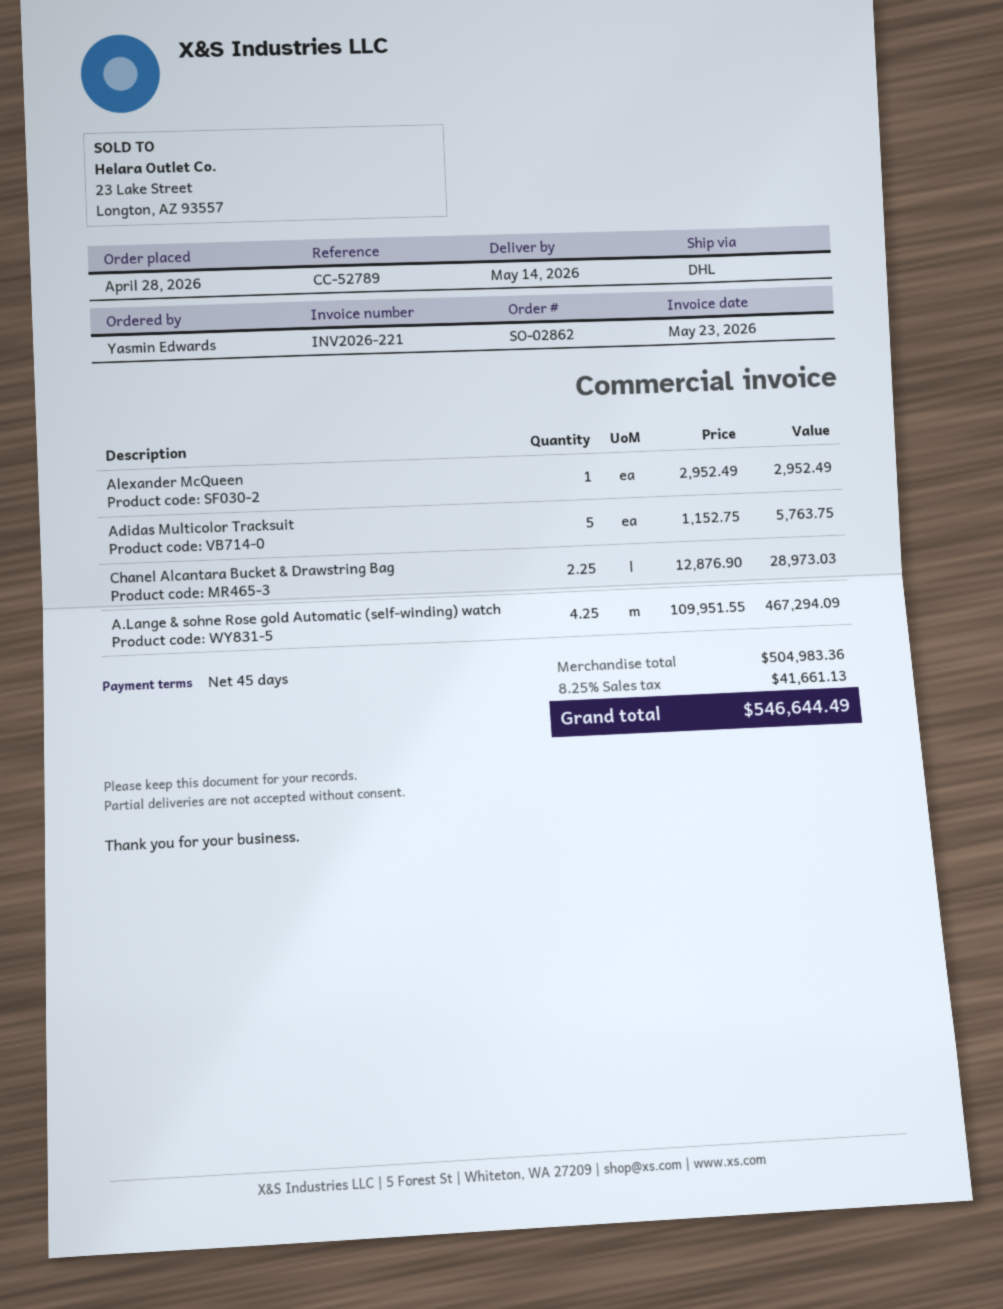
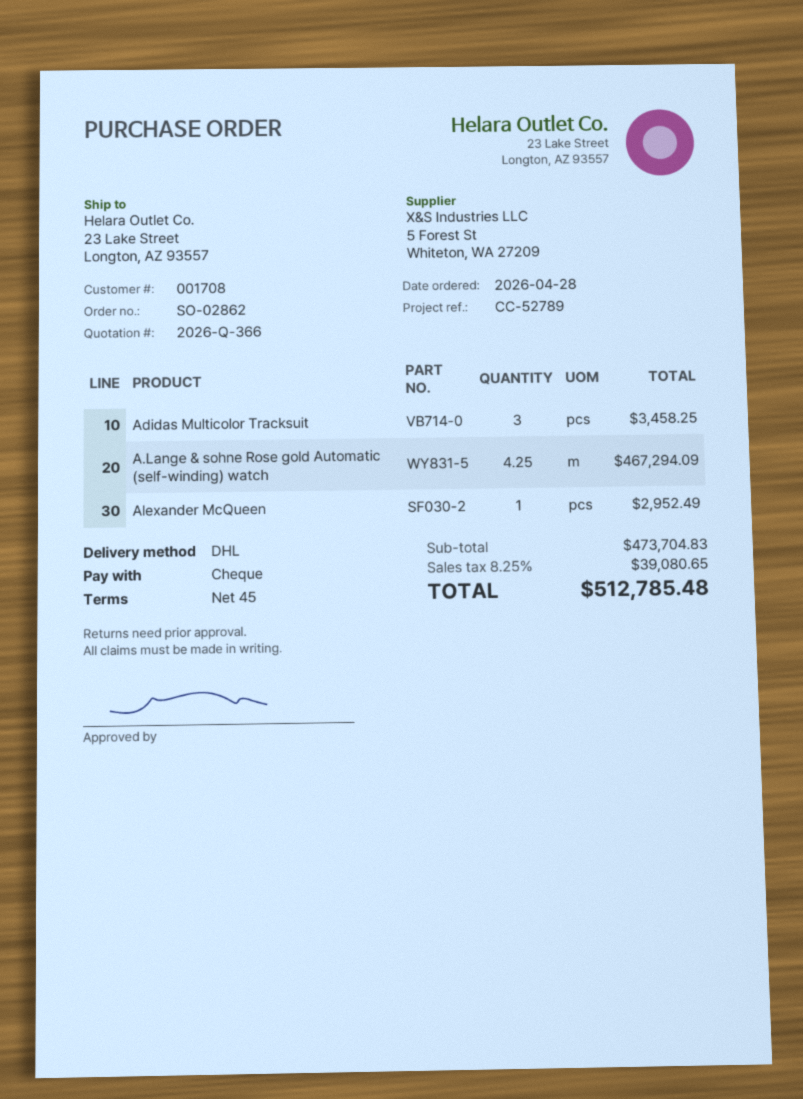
Adidas Multicolor Tracksuit: 5 for 5763.75 -> 3 for 3458.25
Chanel Alcantara Bucket & Drawstring Bag: 2.25 for 28973.03 -> none
subtotal: 504983.36 -> 473704.83
tax: 8.25% = 41661.13 -> 8.25% = 39080.65
total: 546644.49 -> 512785.48

